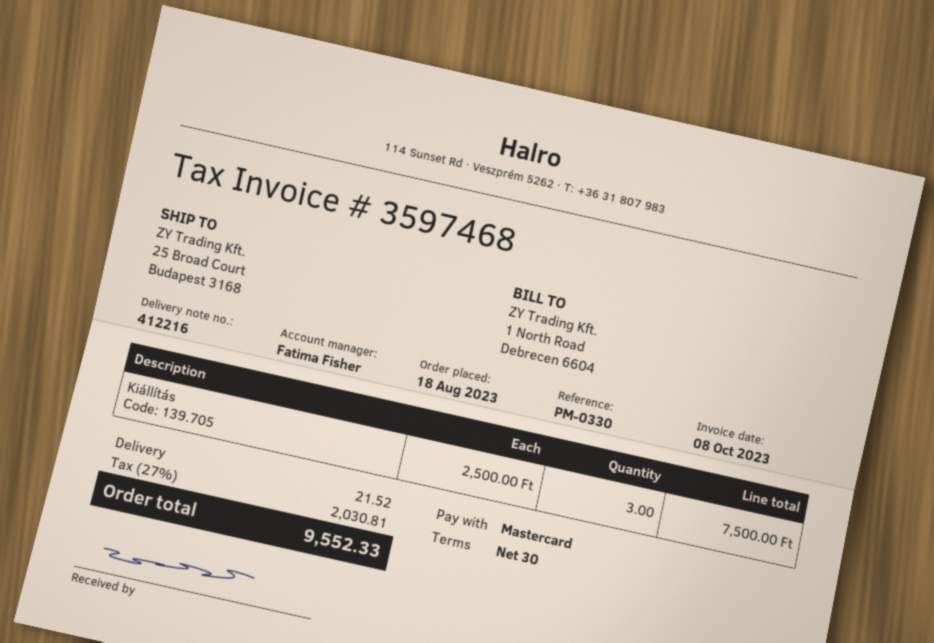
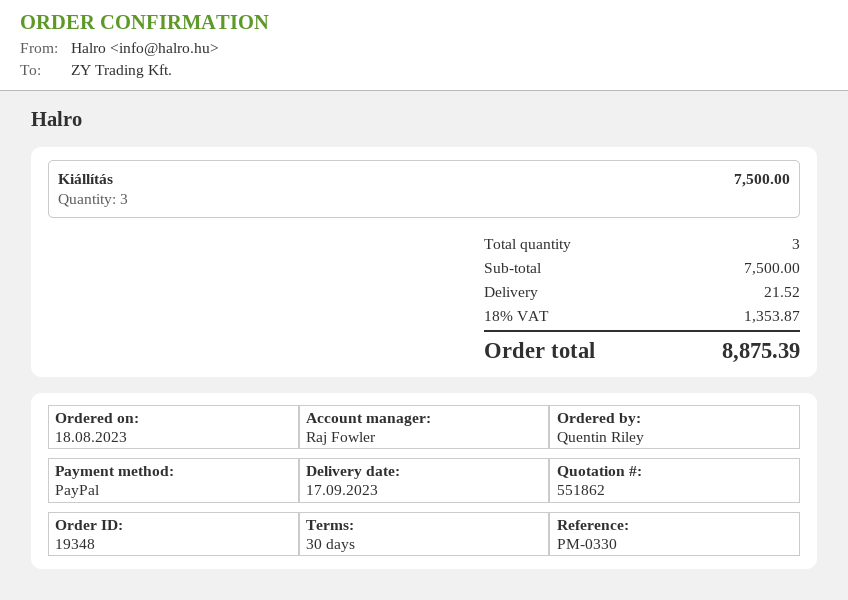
sales rep: Fatima Fisher -> Raj Fowler
payment method: Mastercard -> PayPal
tax: 27% = 2030.81 -> 18% = 1353.87
total: 9552.33 -> 8875.39

